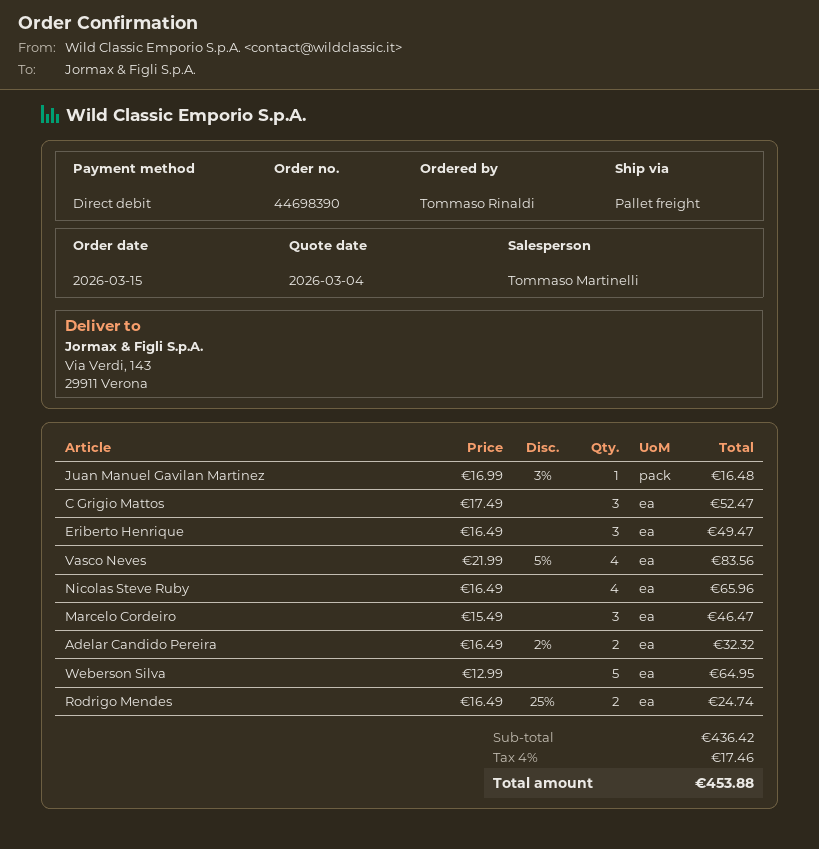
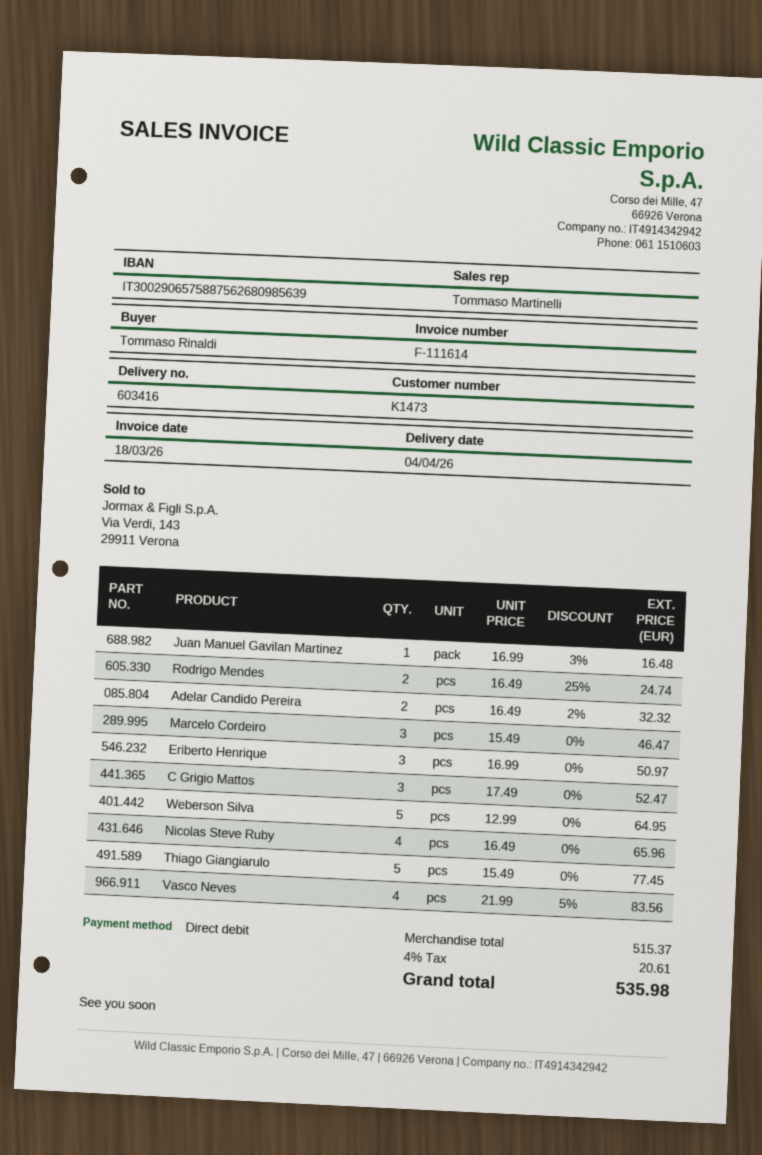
Eriberto Henrique: 3 x 16.49 = 49.47 -> 3 x 16.99 = 50.97
Thiago Giangiarulo: none -> 5 x 15.49 = 77.45
subtotal: 436.42 -> 515.37
tax: 4% = 17.46 -> 4% = 20.61
total: 453.88 -> 535.98

